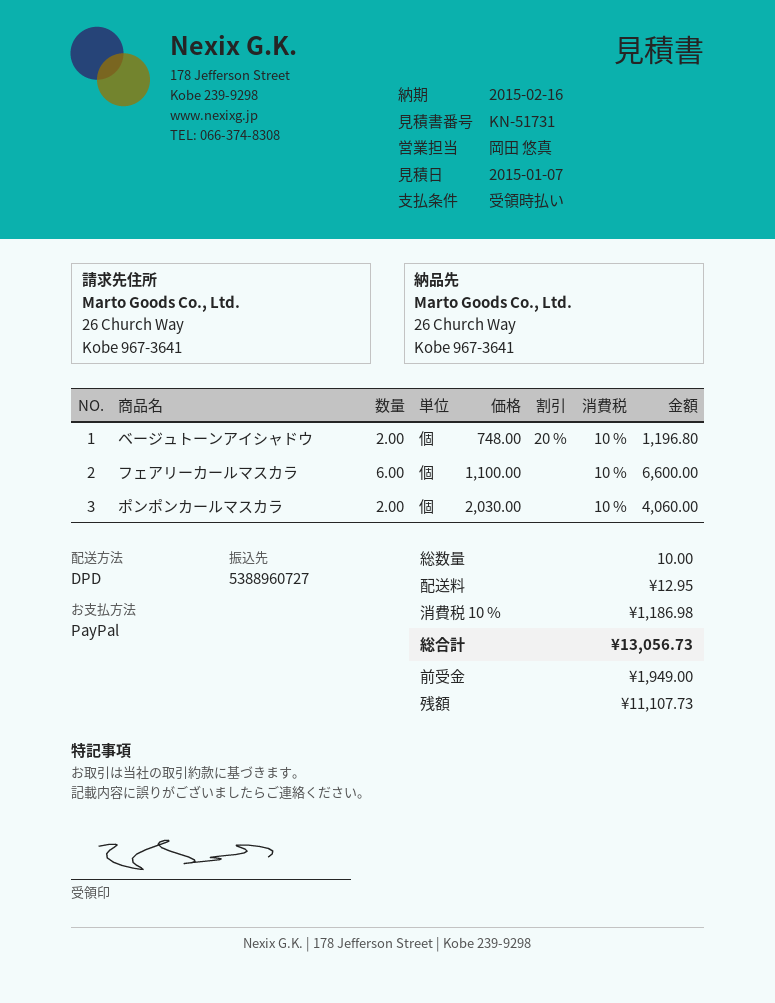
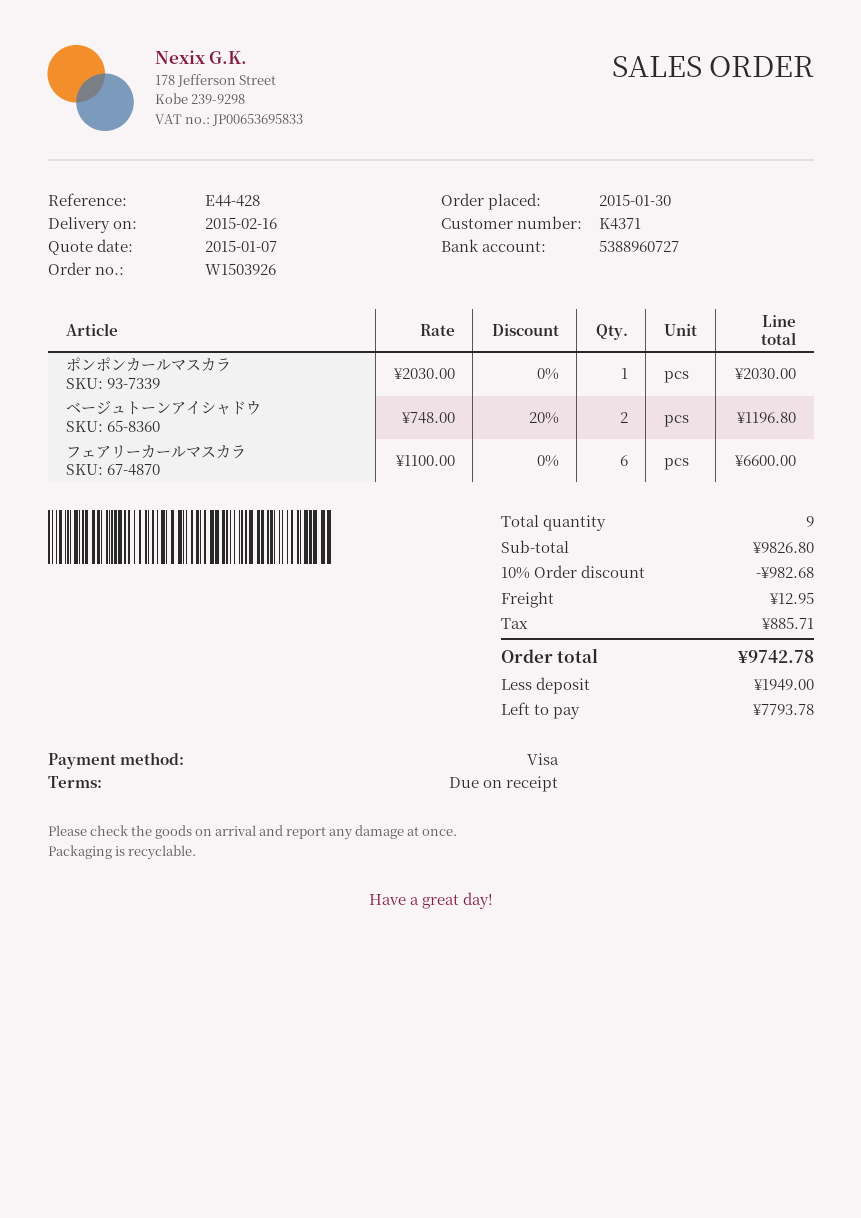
payment method: PayPal -> Visa
ポンポンカールマスカラ: 2 x 2030.00 = 4060.00 -> 1 x 2030.00 = 2030.00
total quantity: 10 -> 9
discount: none -> 10% = 982.68
tax: 1186.98 -> 885.71
total: 13056.73 -> 9742.78
balance: 11107.73 -> 7793.78

